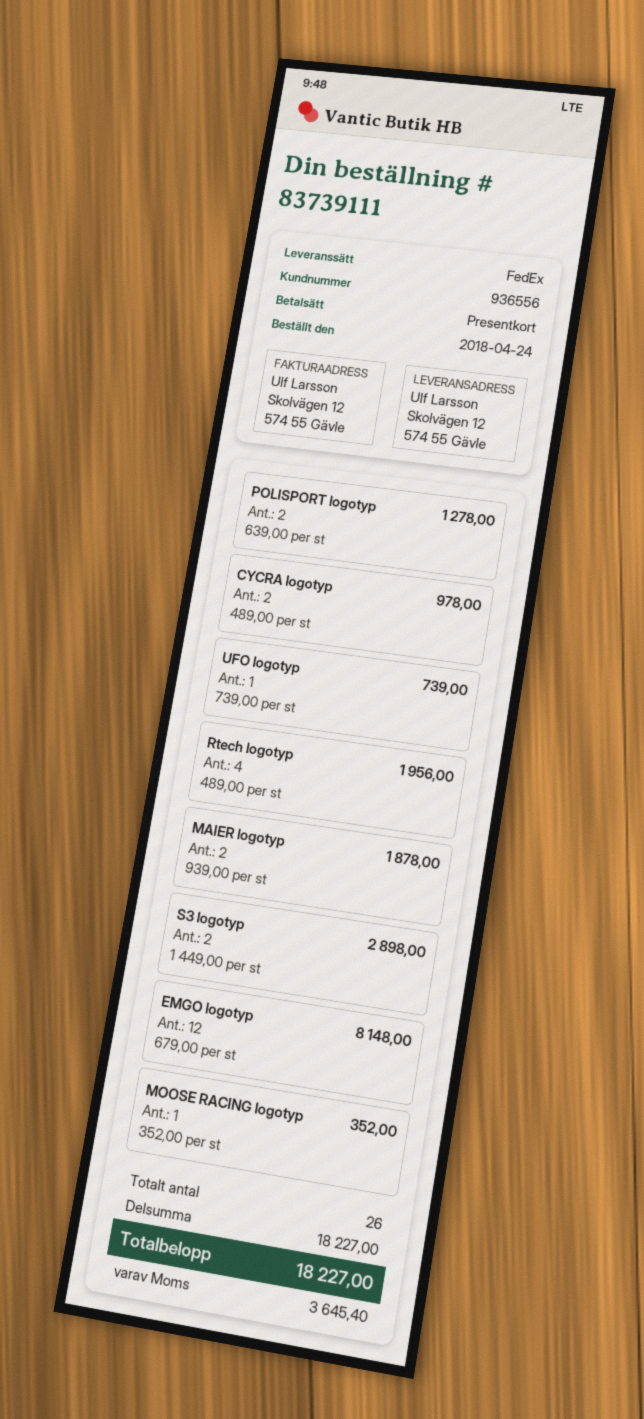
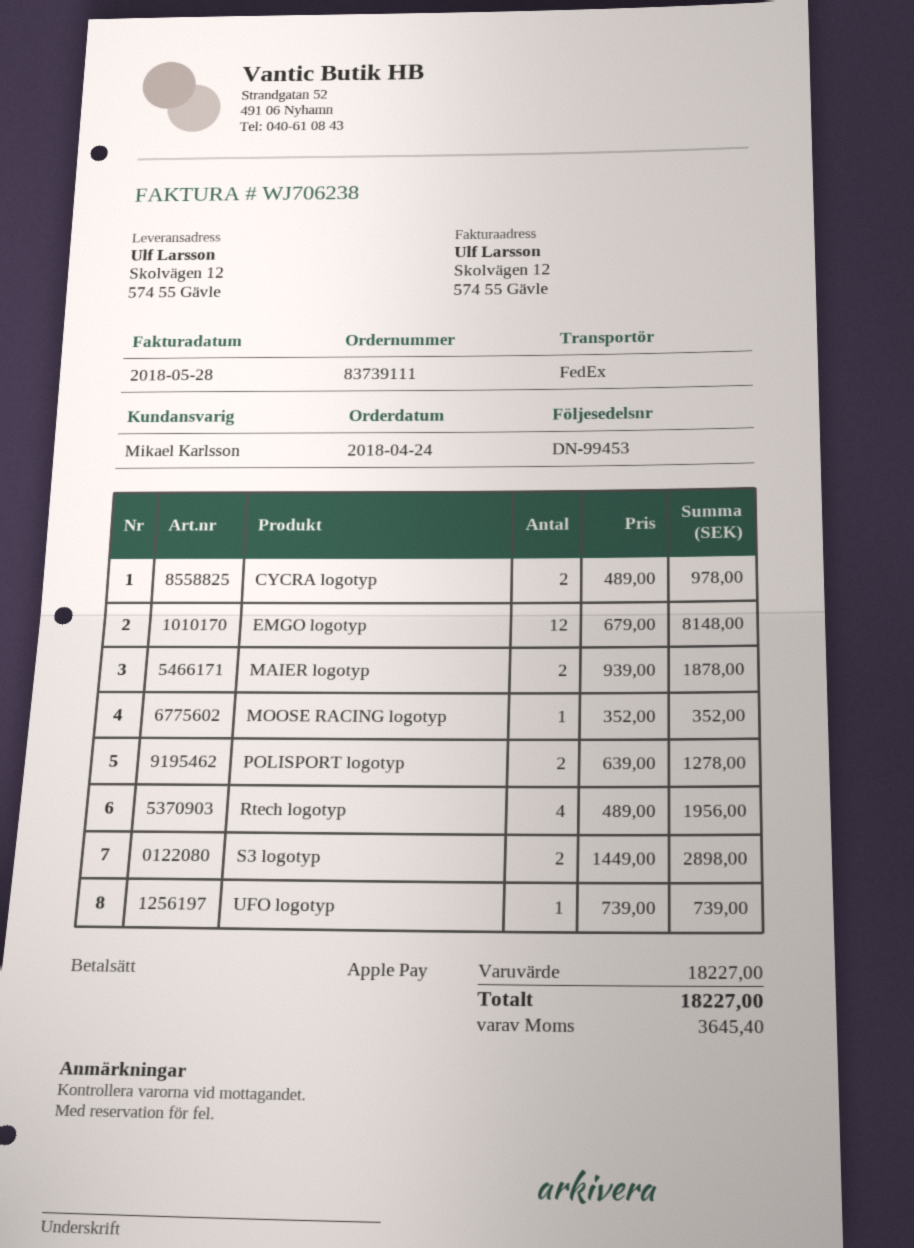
payment method: gift card -> Apple Pay

